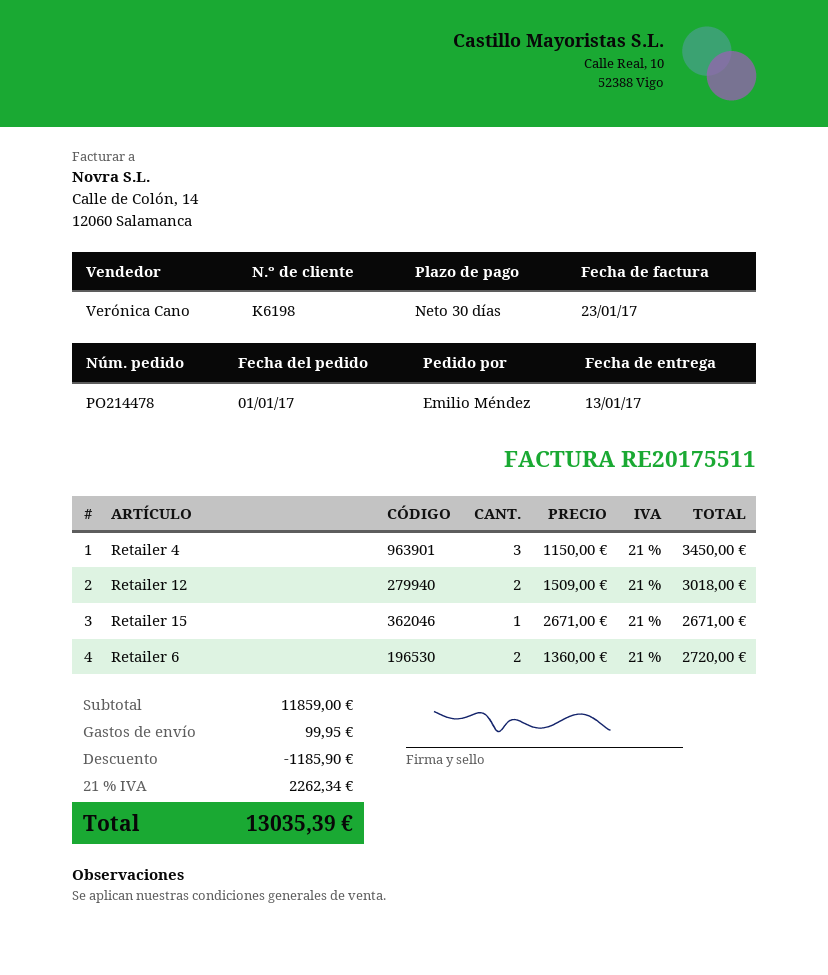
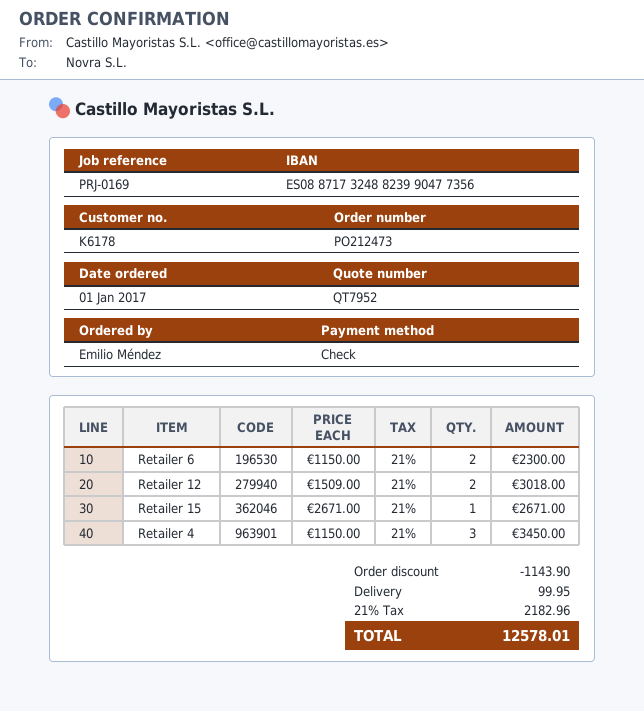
order number: PO214478 -> PO212473
customer number: K6198 -> K6178
Retailer 6: 2 x 1360.00 = 2720.00 -> 2 x 1150.00 = 2300.00
discount: 1185.90 -> 1143.90
tax: 21% = 2262.34 -> 21% = 2182.96
total: 13035.39 -> 12578.01

